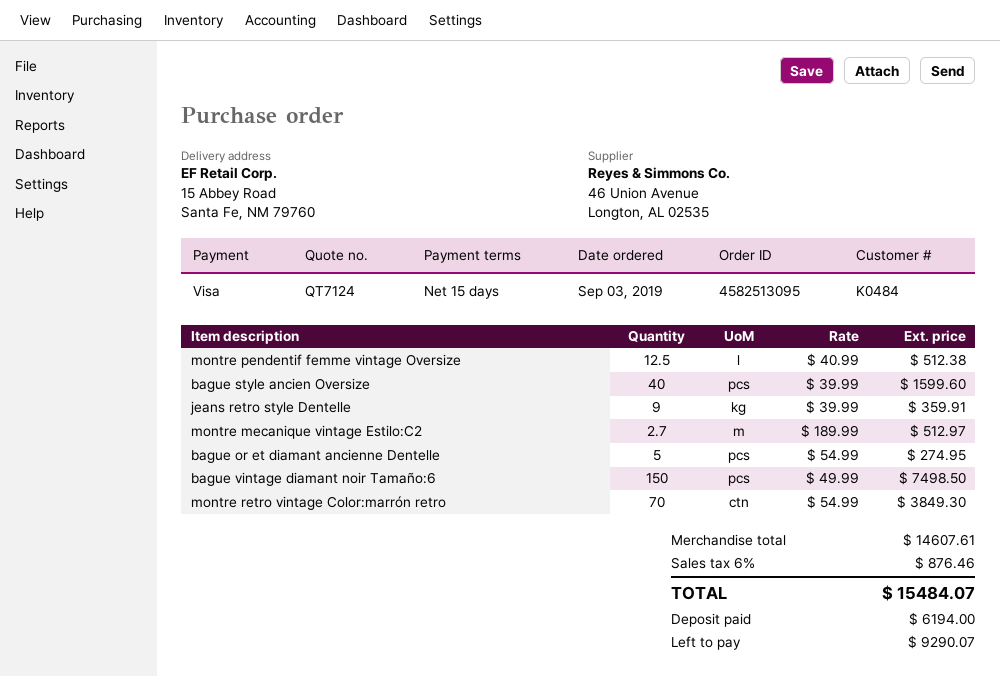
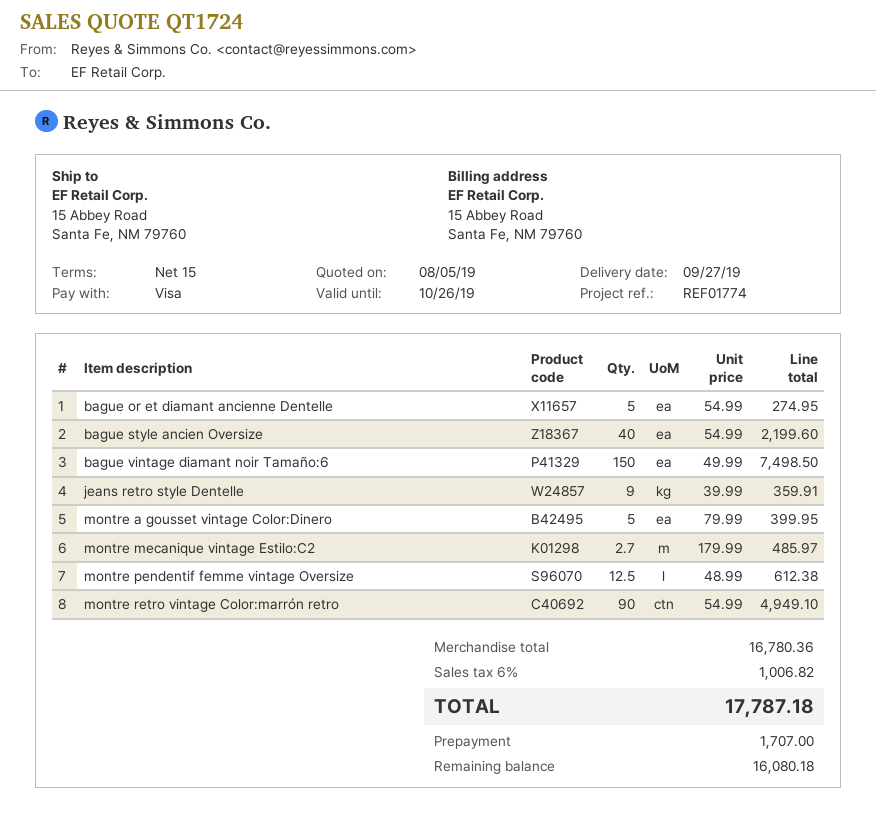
quote number: QT7124 -> QT1724
montre pendentif femme vintage Oversize: 12.5 x 40.99 = 512.38 -> 12.5 x 48.99 = 612.38
bague style ancien Oversize: 40 x 39.99 = 1599.60 -> 40 x 54.99 = 2199.60
montre mecanique vintage Estilo:C2: 2.7 x 189.99 = 512.97 -> 2.7 x 179.99 = 485.97
montre retro vintage Color:marrón retro: 70 x 54.99 = 3849.30 -> 90 x 54.99 = 4949.10
montre a gousset vintage Color:Dinero: none -> 5 x 79.99 = 399.95
subtotal: 14607.61 -> 16780.36
tax: 6% = 876.46 -> 6% = 1006.82
total: 15484.07 -> 17787.18
deposit: 6194.00 -> 1707.00
balance: 9290.07 -> 16080.18

